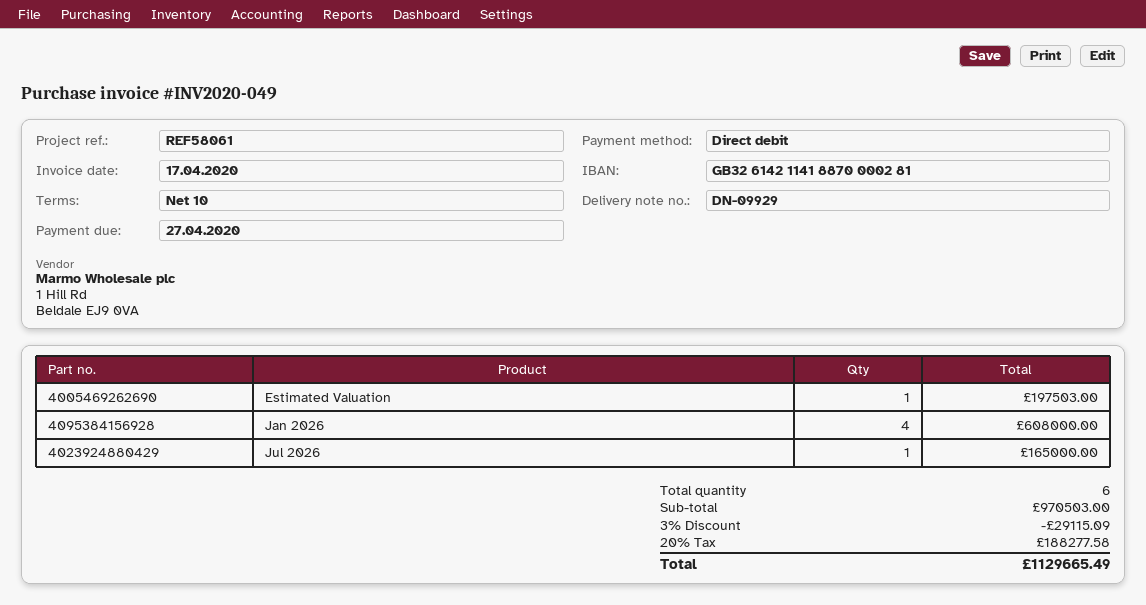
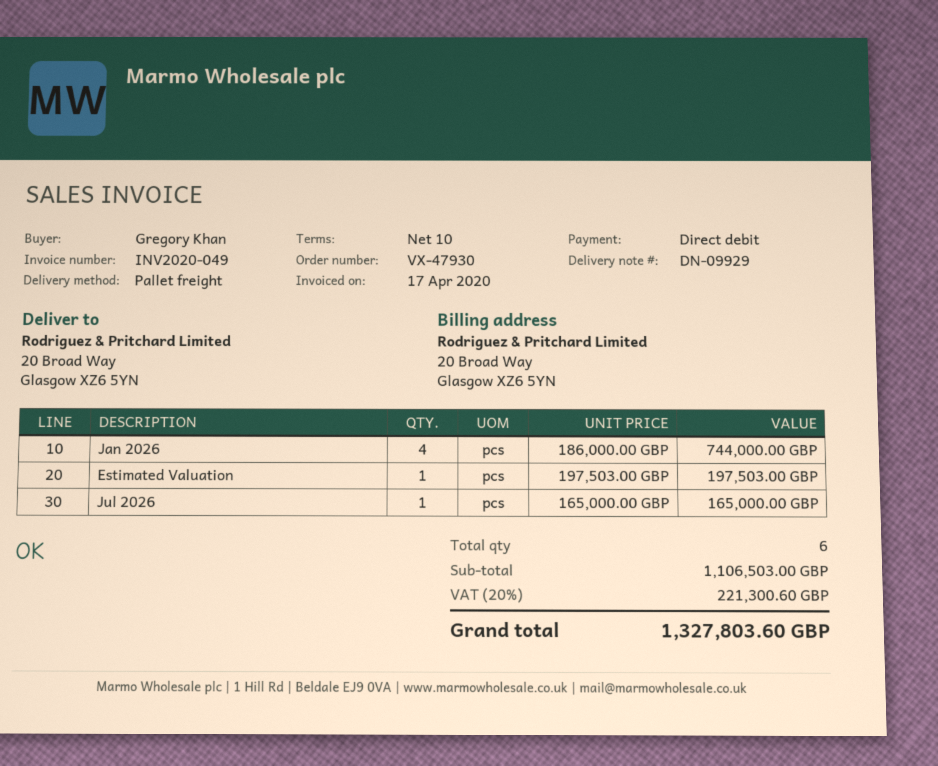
Jan 2026: 4 for 608000.00 -> 4 for 744000.00
subtotal: 970503.00 -> 1106503.00
discount: 3% = 29115.09 -> none
tax: 20% = 188277.58 -> 20% = 221300.60
total: 1129665.49 -> 1327803.60

